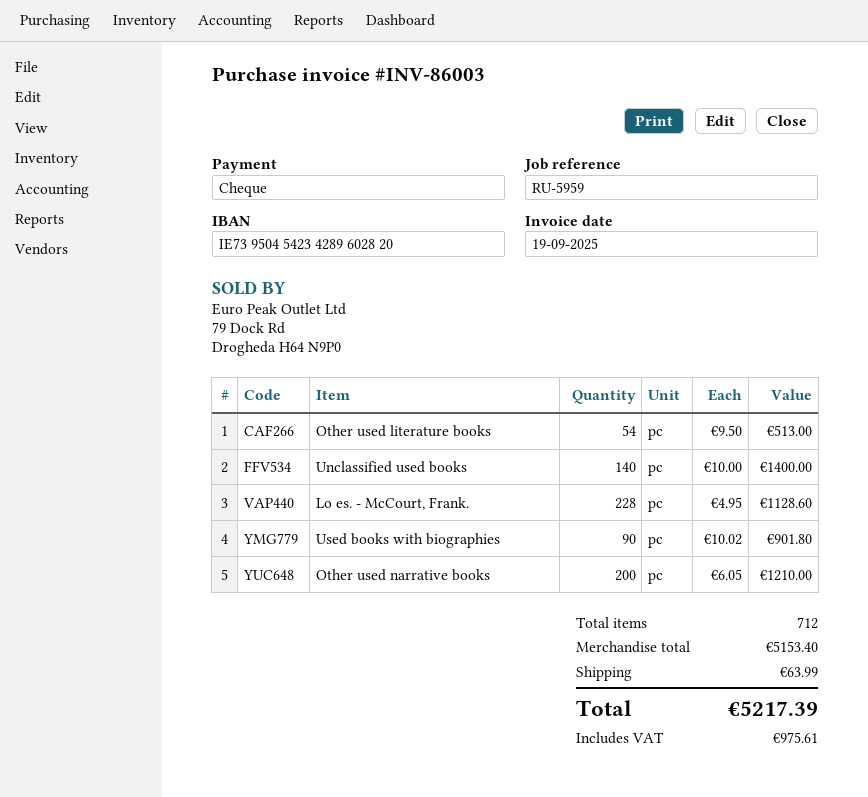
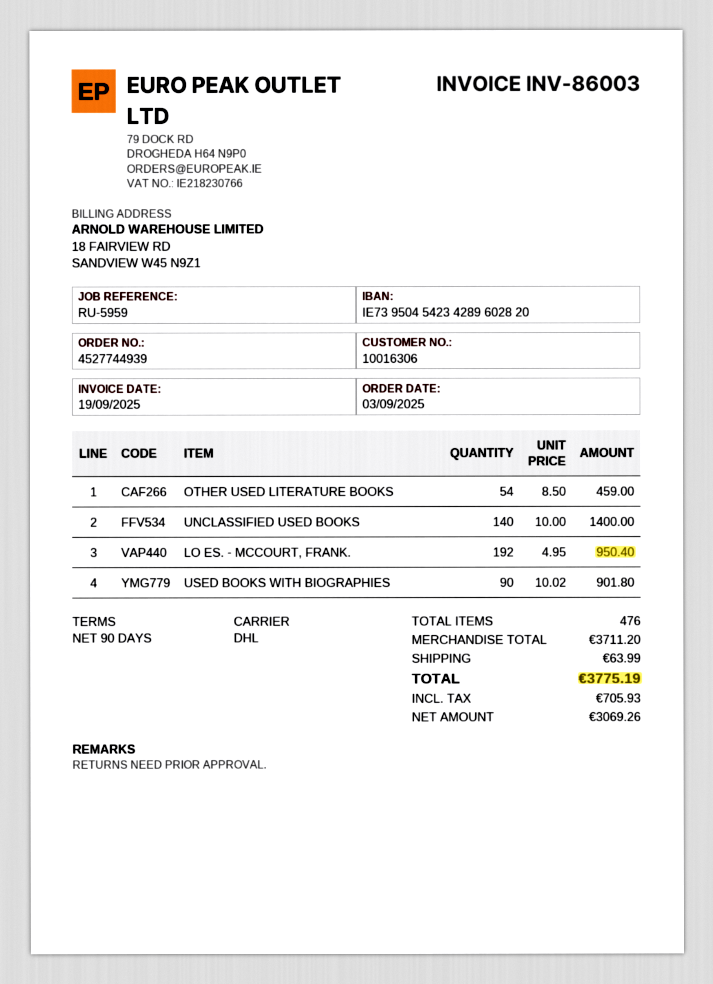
Other used literature books: 54 x 9.50 = 513.00 -> 54 x 8.50 = 459.00
Lo es. - McCourt, Frank.: 228 x 4.95 = 1128.60 -> 192 x 4.95 = 950.40
Other used narrative books: 200 x 6.05 = 1210.00 -> none
total quantity: 712 -> 476
subtotal: 5153.40 -> 3711.20
tax: 975.61 -> 705.93
total: 5217.39 -> 3775.19

